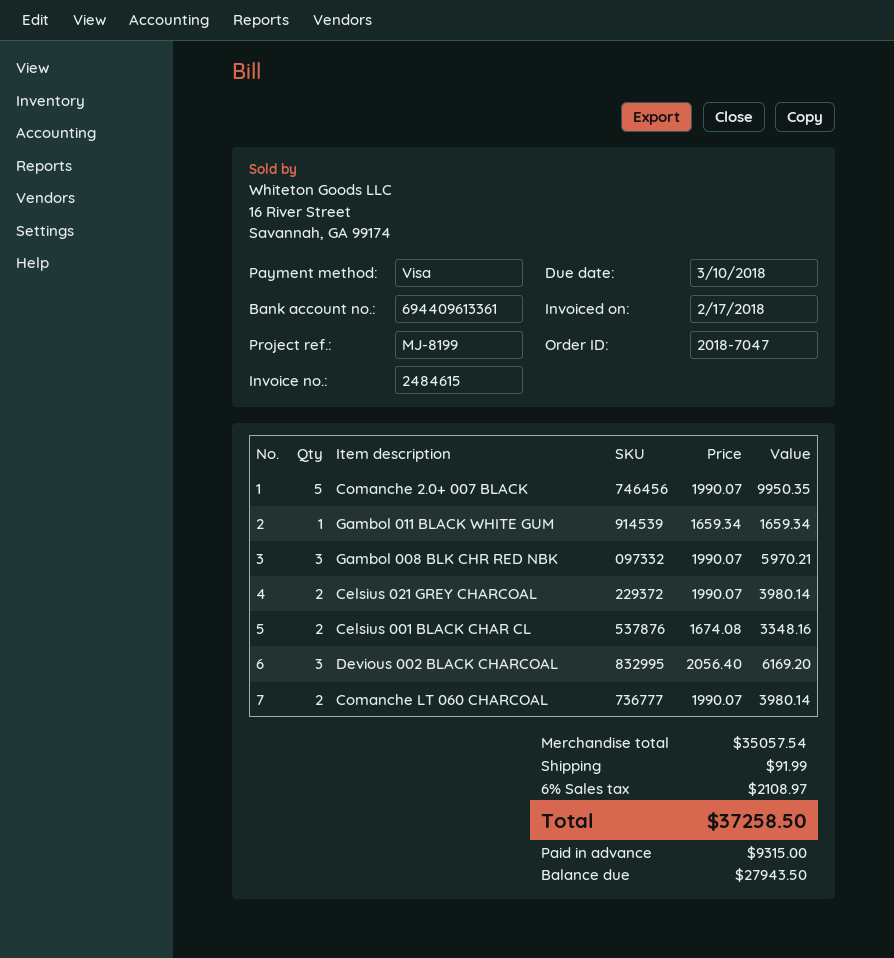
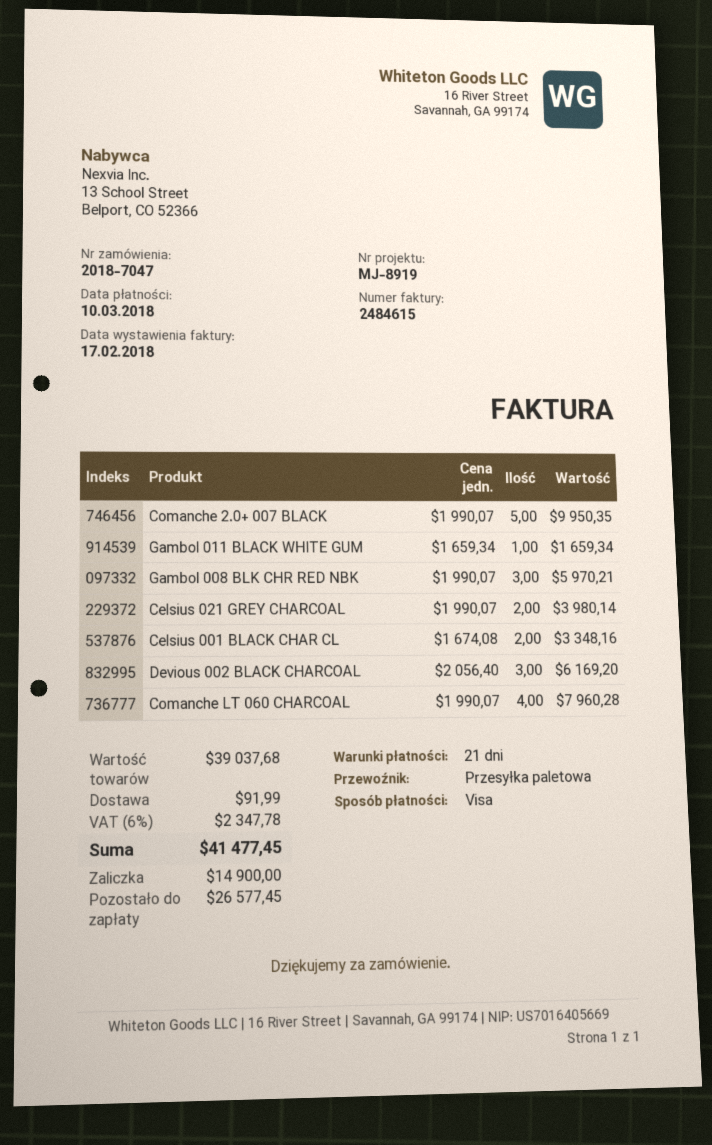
reference: MJ-8199 -> MJ-8919
Comanche LT 060 CHARCOAL: 2 x 1990.07 = 3980.14 -> 4 x 1990.07 = 7960.28
subtotal: 35057.54 -> 39037.68
tax: 6% = 2108.97 -> 6% = 2347.78
total: 37258.50 -> 41477.45
deposit: 9315.00 -> 14900.00
balance: 27943.50 -> 26577.45

